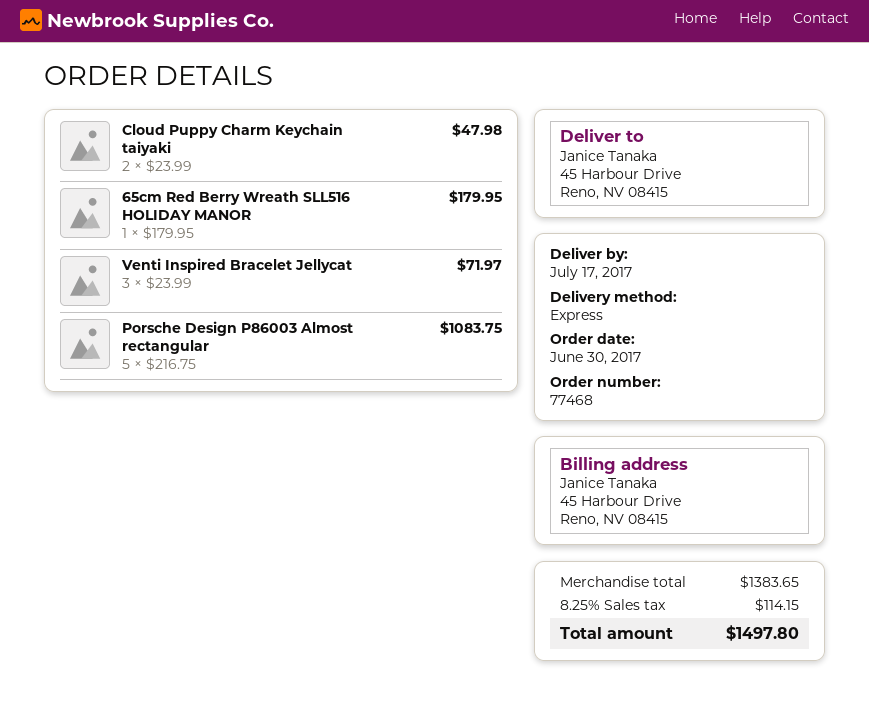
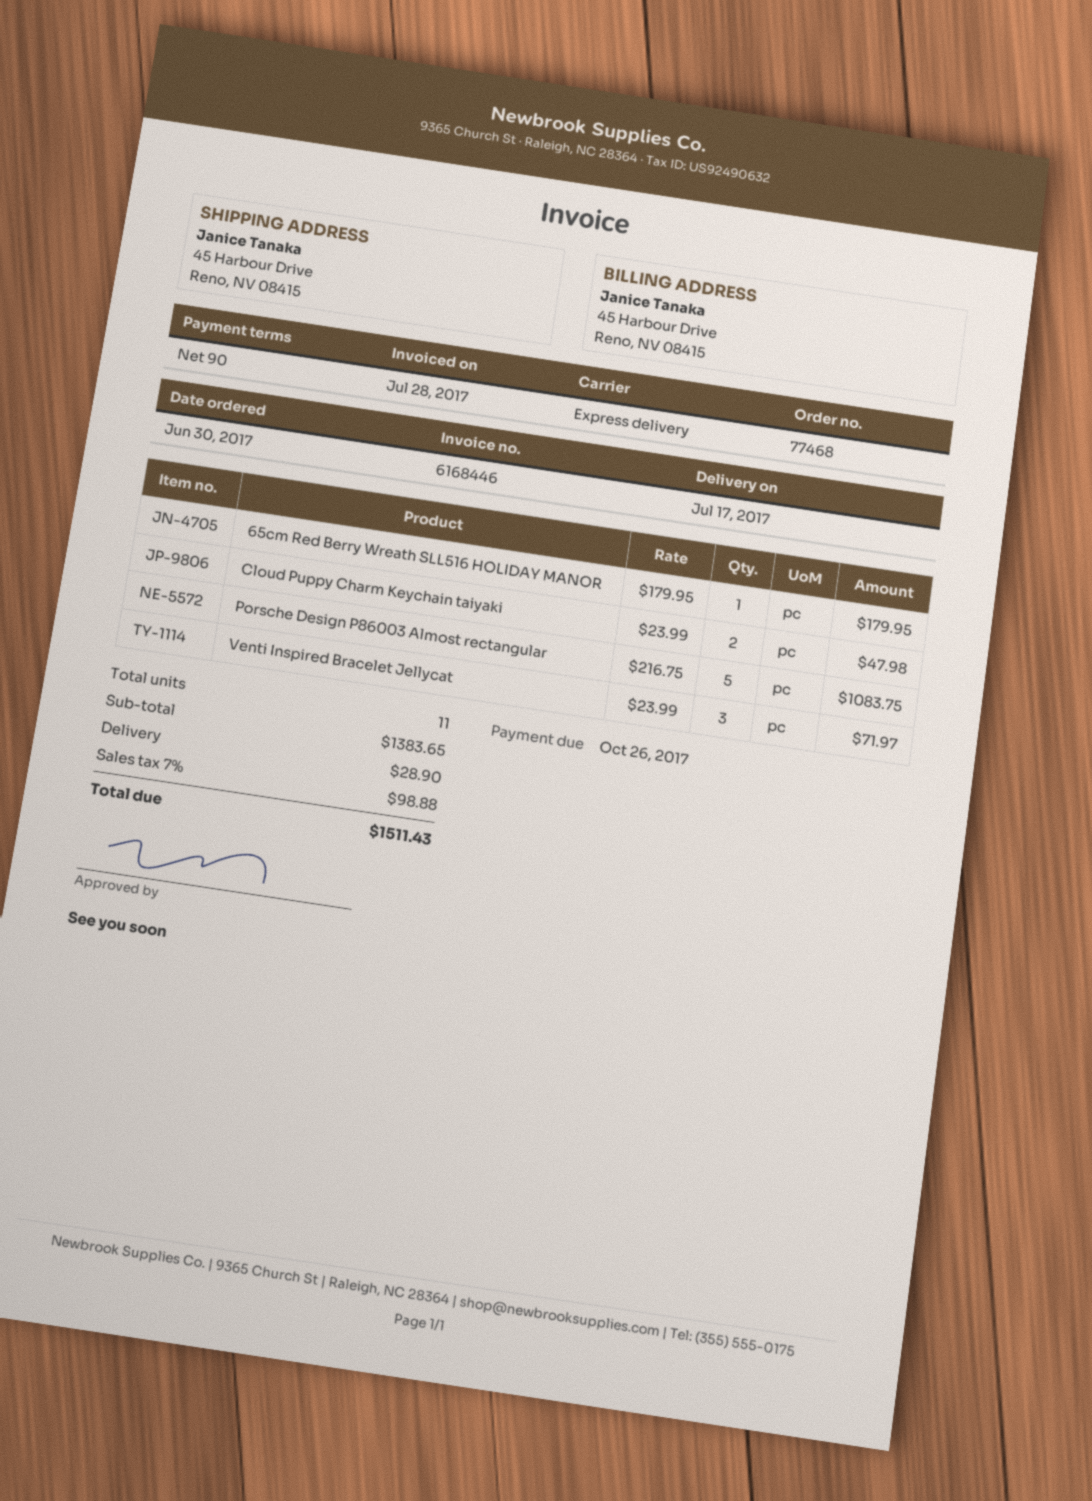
shipping: none -> 28.90
tax: 8.25% = 114.15 -> 7% = 98.88
total: 1497.80 -> 1511.43

